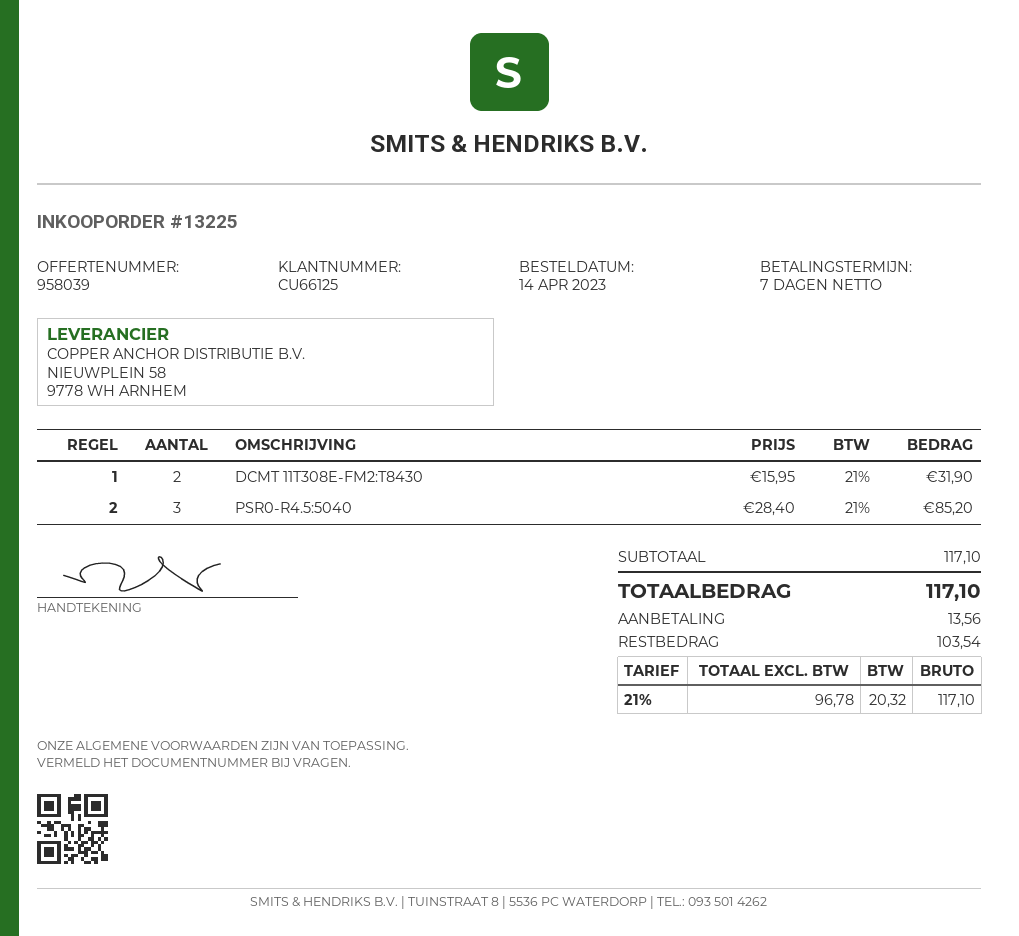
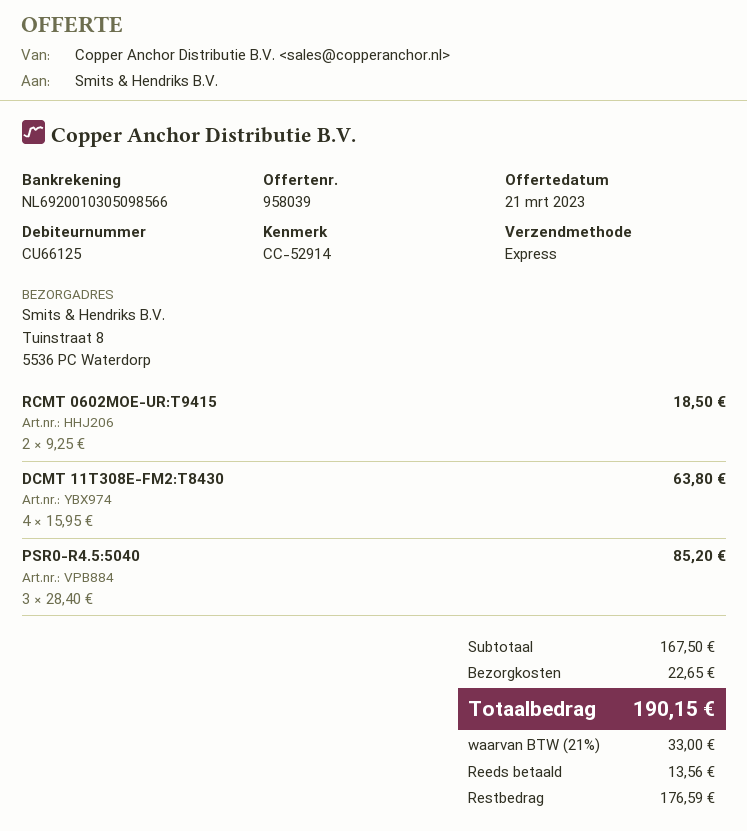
DCMT 11T308E-FM2:T8430: 2 x 15.95 = 31.90 -> 4 x 15.95 = 63.80
RCMT 0602MOE-UR:T9415: none -> 2 x 9.25 = 18.50
subtotal: 117.10 -> 167.50
shipping: none -> 22.65
tax: 21% = 20.32 -> 21% = 33.00
total: 117.10 -> 190.15
balance: 103.54 -> 176.59

